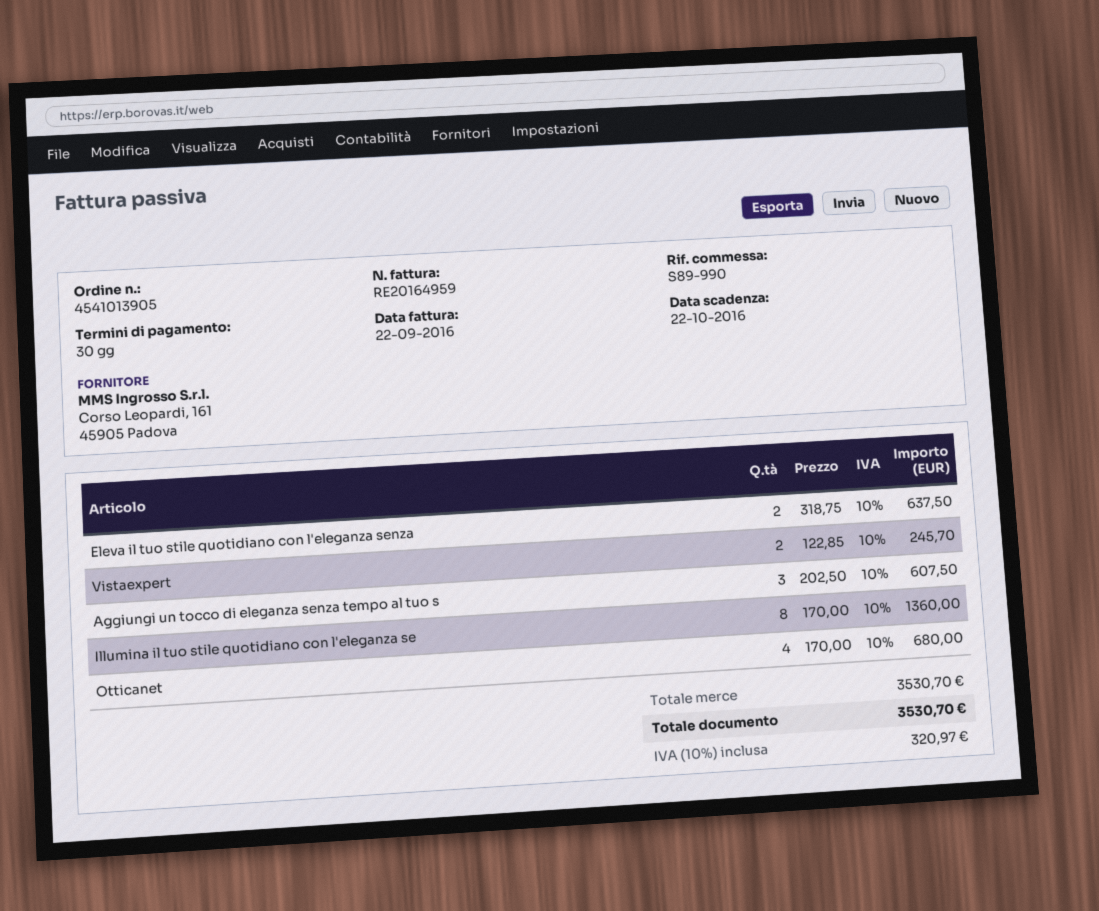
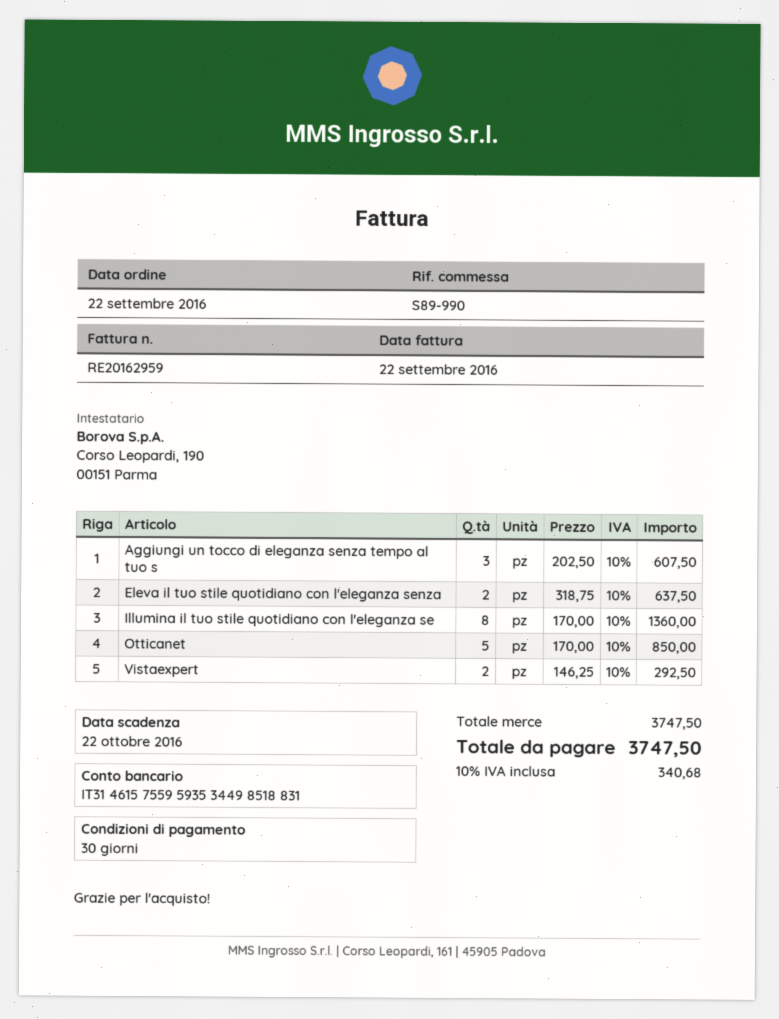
invoice number: RE20164959 -> RE20162959
Vistaexpert: 2 x 122.85 = 245.70 -> 2 x 146.25 = 292.50
Otticanet: 4 x 170.00 = 680.00 -> 5 x 170.00 = 850.00
subtotal: 3530.70 -> 3747.50
tax: 10% = 320.97 -> 10% = 340.68
total: 3530.70 -> 3747.50

